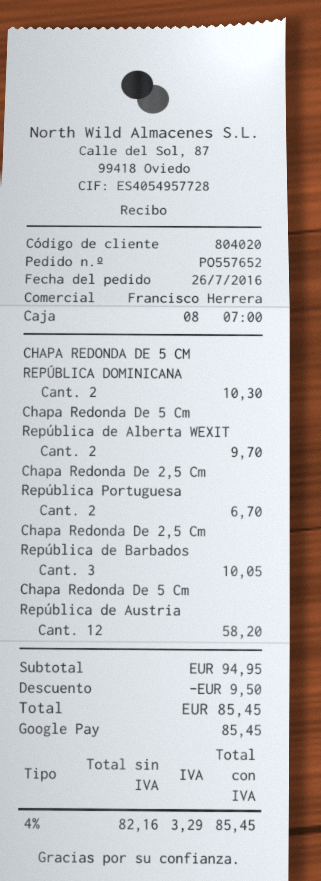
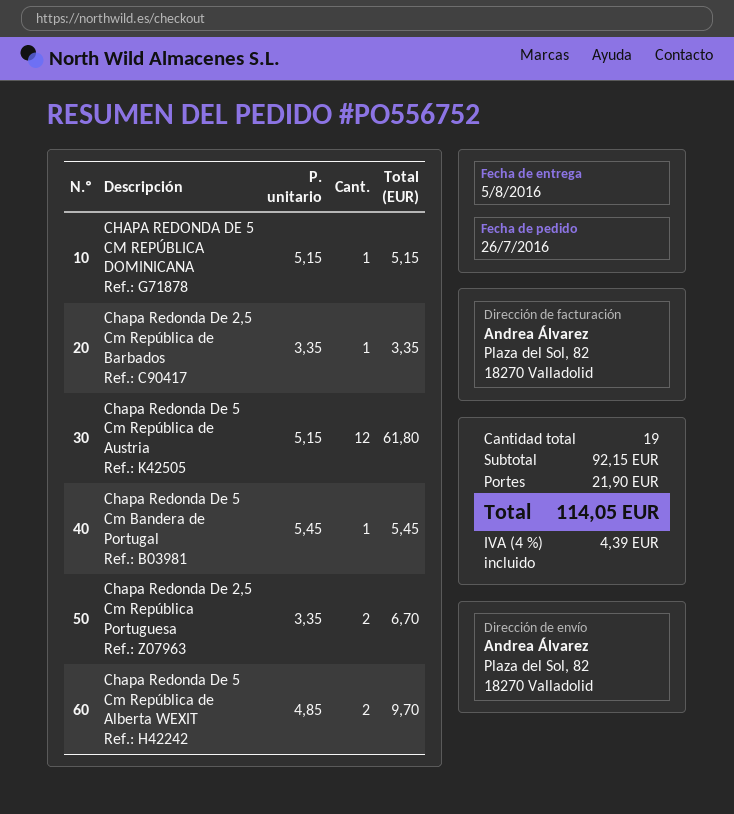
order number: PO557652 -> PO556752
CHAPA REDONDA DE 5 CM REPÚBLICA DOMINICANA: 2 for 10.30 -> 1 for 5.15
Chapa Redonda De 2,5 Cm República de Barbados: 3 for 10.05 -> 1 for 3.35
Chapa Redonda De 5 Cm República de Austria: 12 for 58.20 -> 12 for 61.80
Chapa Redonda De 5 Cm Bandera de Portugal: none -> 1 for 5.45
subtotal: 94.95 -> 92.15
discount: 9.50 -> none
shipping: none -> 21.90
tax: 4% = 3.29 -> 4% = 4.39
total: 85.45 -> 114.05

